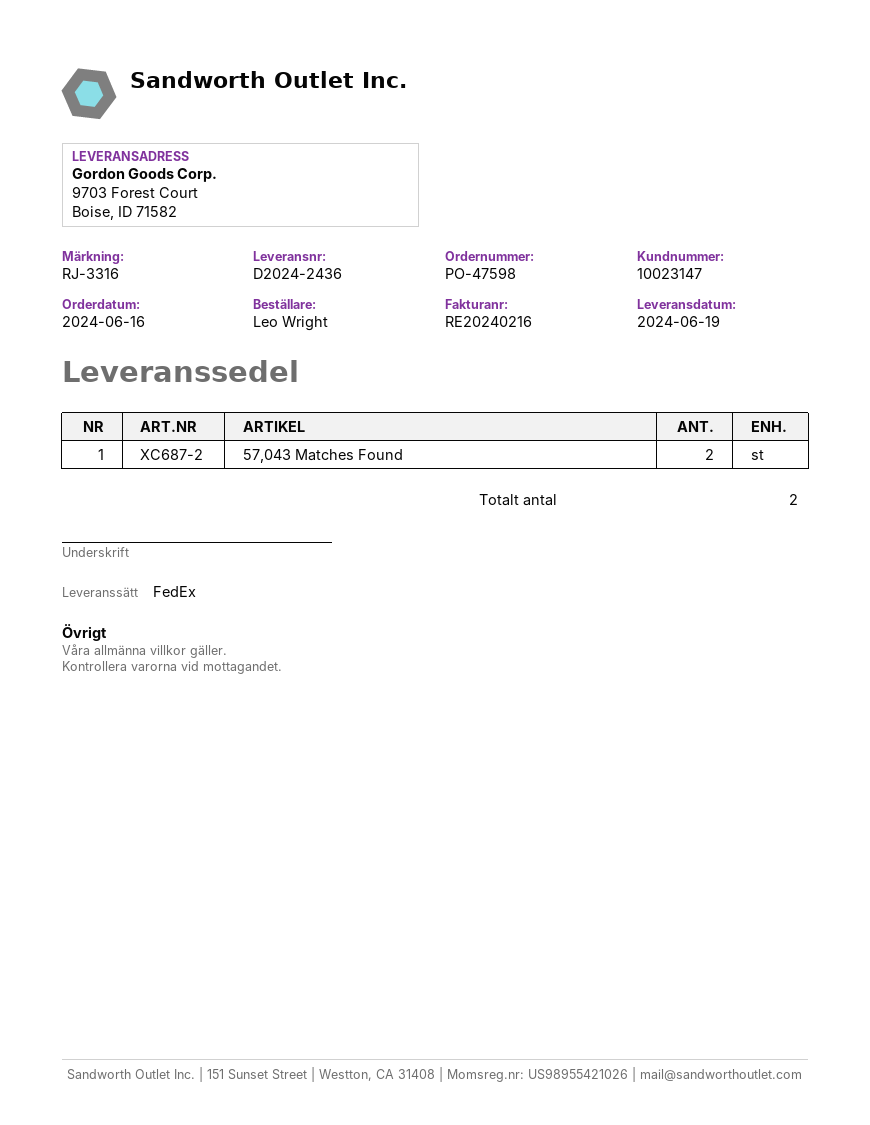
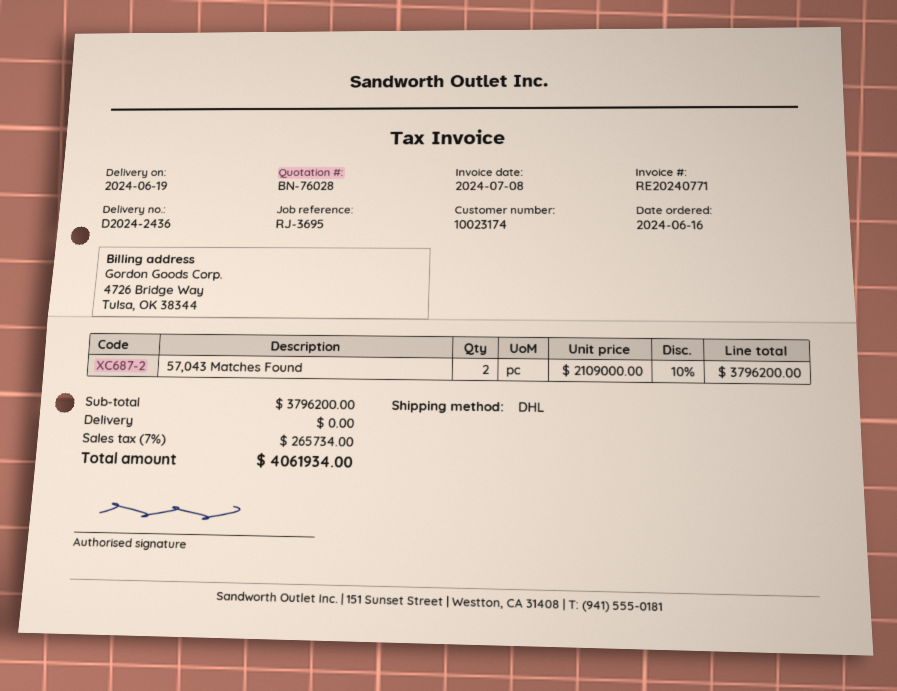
invoice number: RE20240216 -> RE20240771
customer number: 10023147 -> 10023174
reference: RJ-3316 -> RJ-3695
shipping method: FedEx -> DHL

